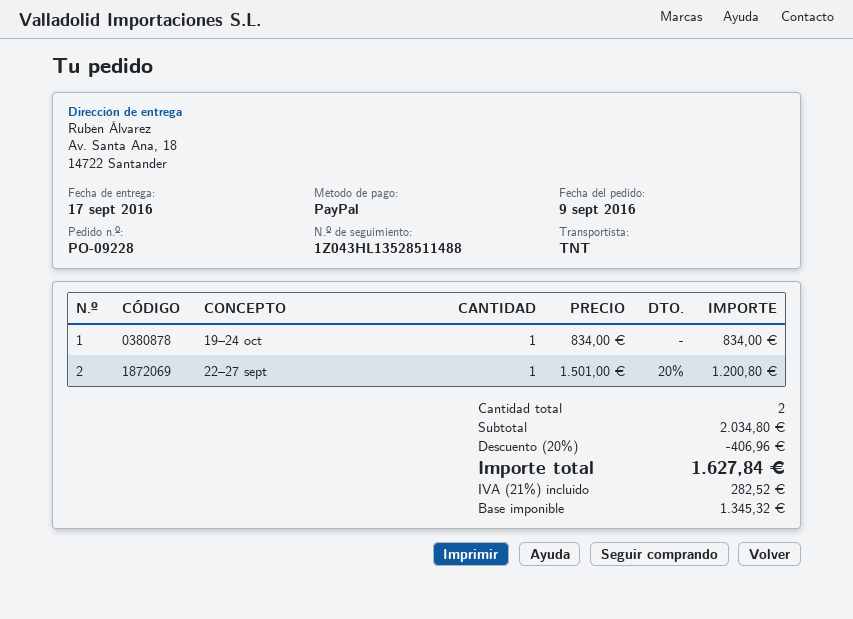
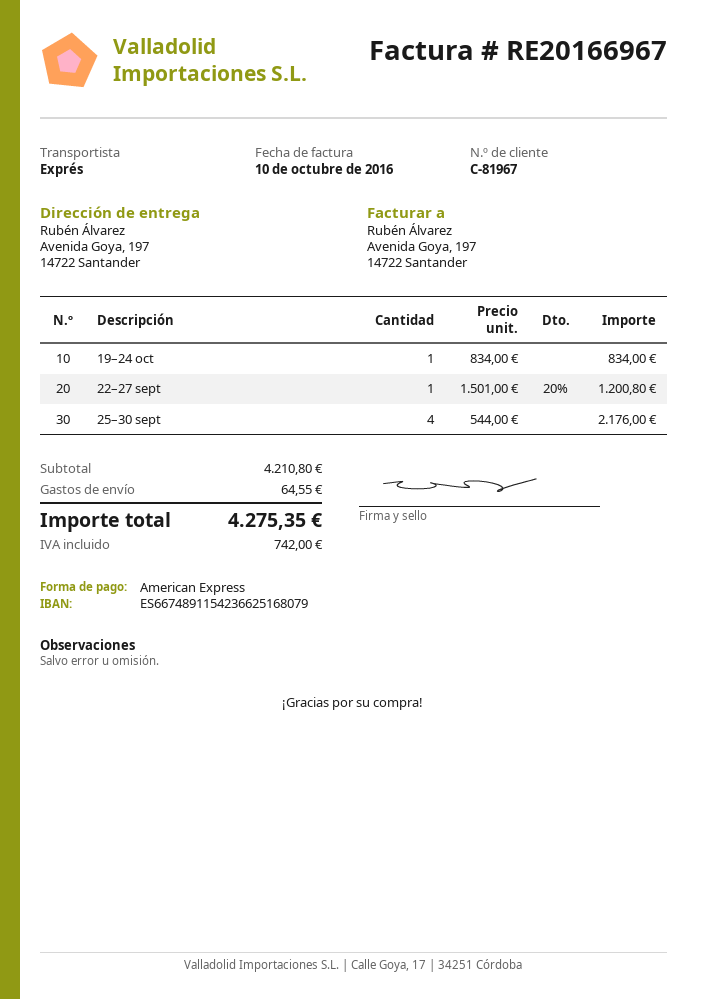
payment method: PayPal -> American Express
shipping method: TNT -> express
ship to: Av. Santa Ana, 18, 14722 Santander -> Avenida Goya, 197, 14722 Santander
25–30 sept: none -> 4 x 544.00 = 2176.00
subtotal: 2034.80 -> 4210.80
discount: 20% = 406.96 -> none
shipping: none -> 64.55
tax: 282.52 -> 742.00
total: 1627.84 -> 4275.35

